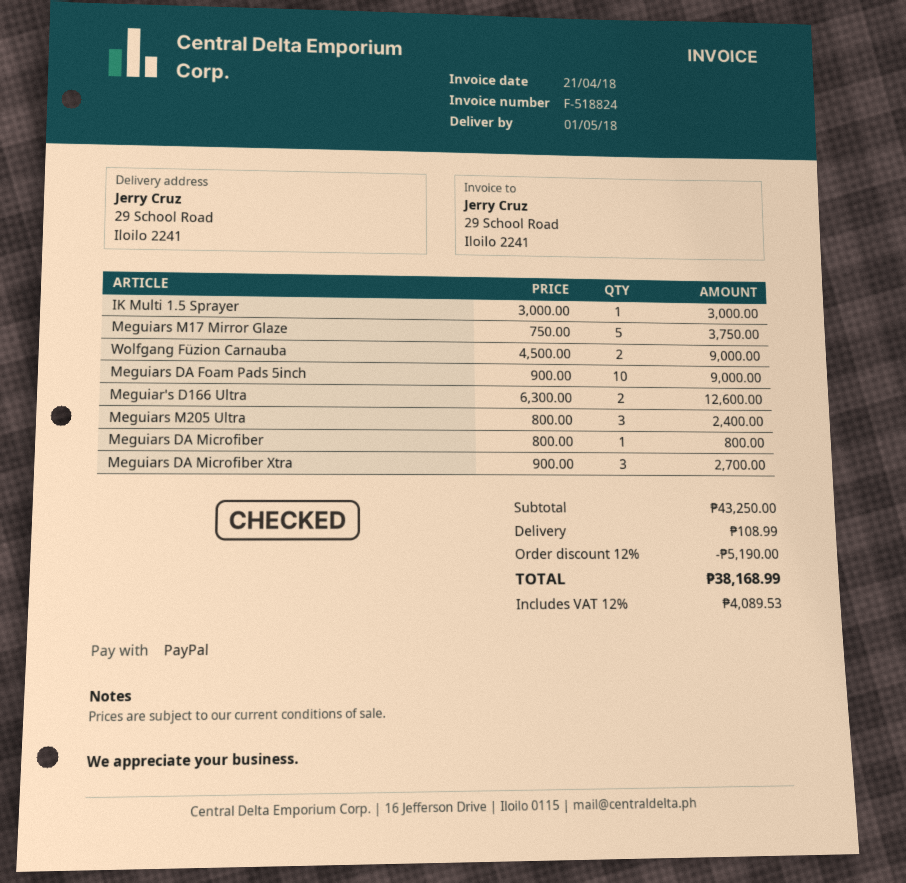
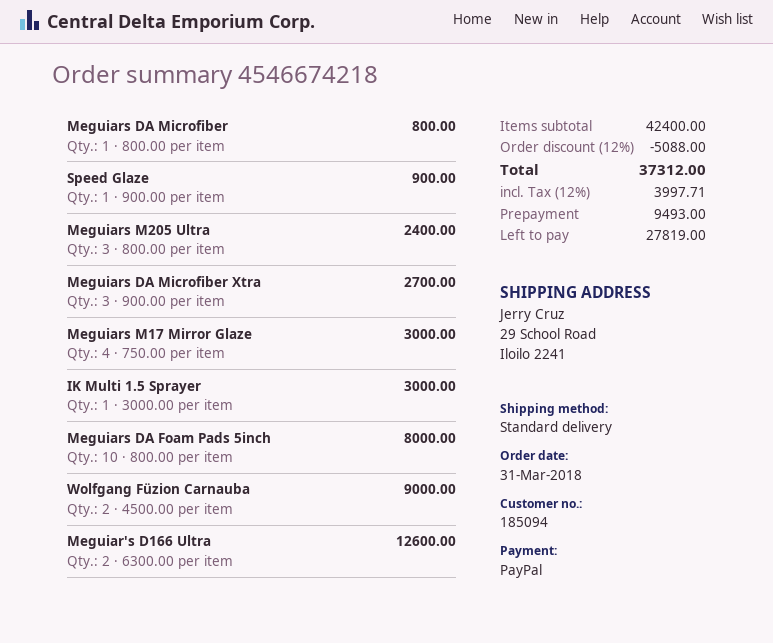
Meguiars M17 Mirror Glaze: 5 x 750.00 = 3750.00 -> 4 x 750.00 = 3000.00
Meguiars DA Foam Pads 5inch: 10 x 900.00 = 9000.00 -> 10 x 800.00 = 8000.00
Speed Glaze: none -> 1 x 900.00 = 900.00
subtotal: 43250.00 -> 42400.00
discount: 12% = 5190.00 -> 12% = 5088.00
shipping: 108.99 -> none
tax: 12% = 4089.53 -> 12% = 3997.71
total: 38168.99 -> 37312.00

